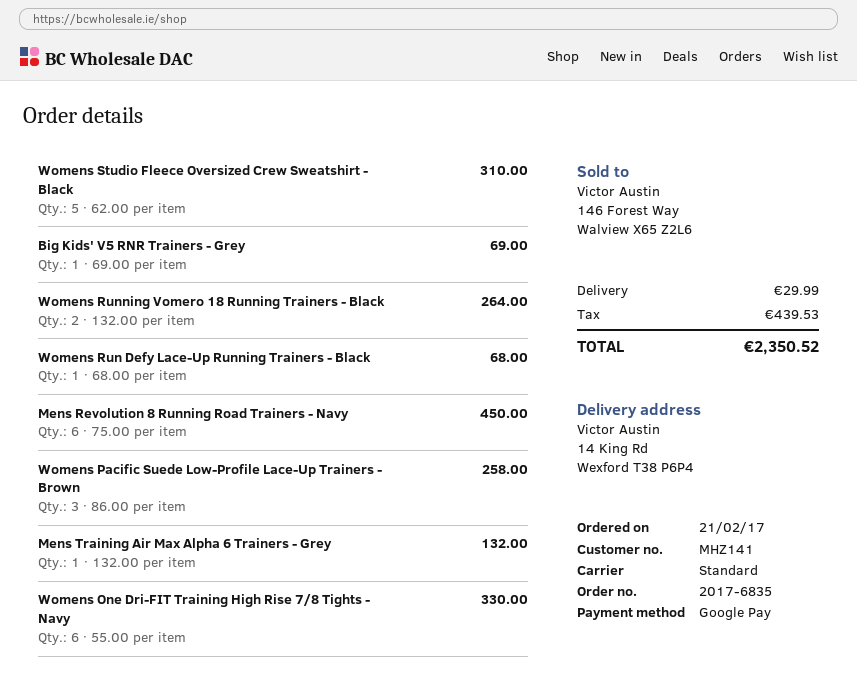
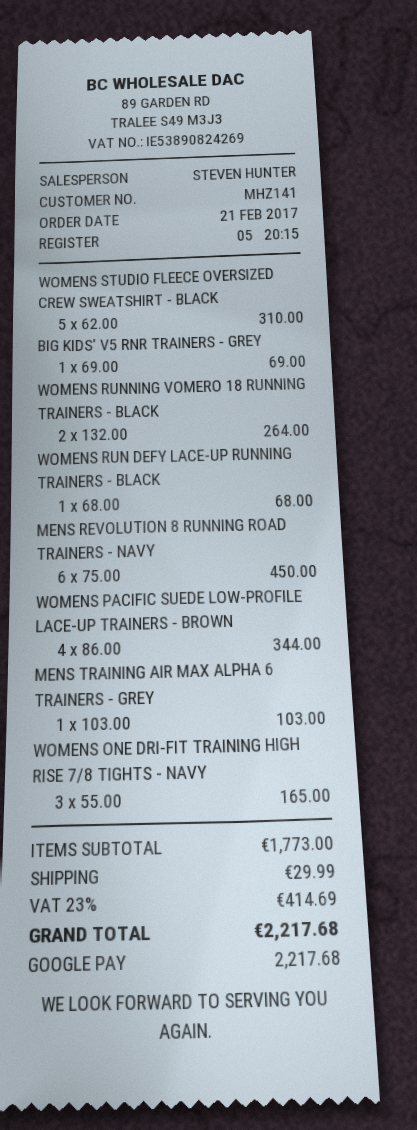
Womens Pacific Suede Low-Profile Lace-Up Trainers - Brown: 3 x 86.00 = 258.00 -> 4 x 86.00 = 344.00
Mens Training Air Max Alpha 6 Trainers - Grey: 1 x 132.00 = 132.00 -> 1 x 103.00 = 103.00
Womens One Dri-FIT Training High Rise 7/8 Tights - Navy: 6 x 55.00 = 330.00 -> 3 x 55.00 = 165.00
tax: 439.53 -> 414.69
total: 2350.52 -> 2217.68

